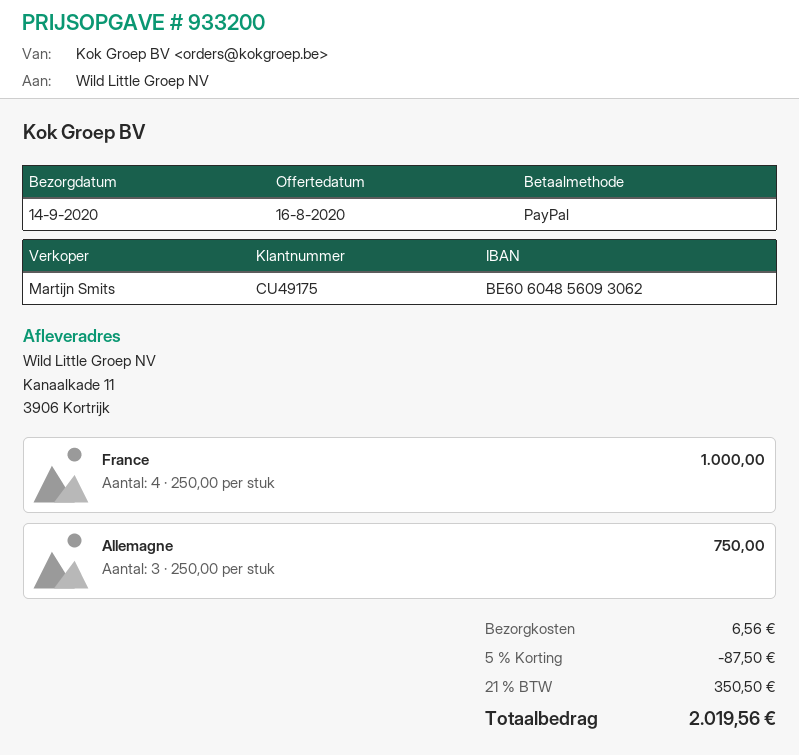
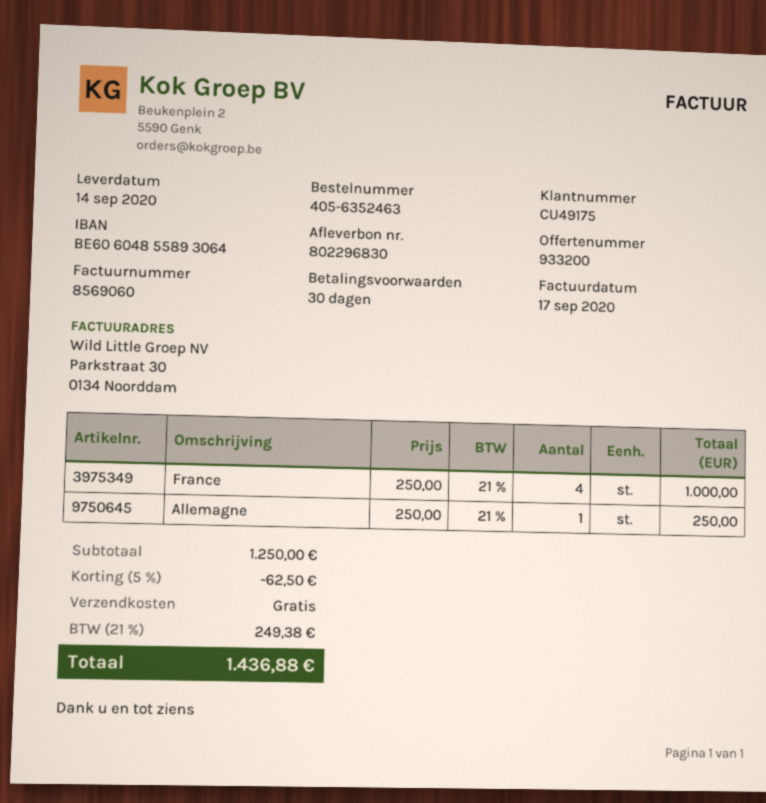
bank account: BE60604856093062 -> BE60604855893064
Allemagne: 3 x 250.00 = 750.00 -> 1 x 250.00 = 250.00
discount: 5% = 87.50 -> 5% = 62.50
shipping: 6.56 -> 0.00
tax: 21% = 350.50 -> 21% = 249.38
total: 2019.56 -> 1436.88

